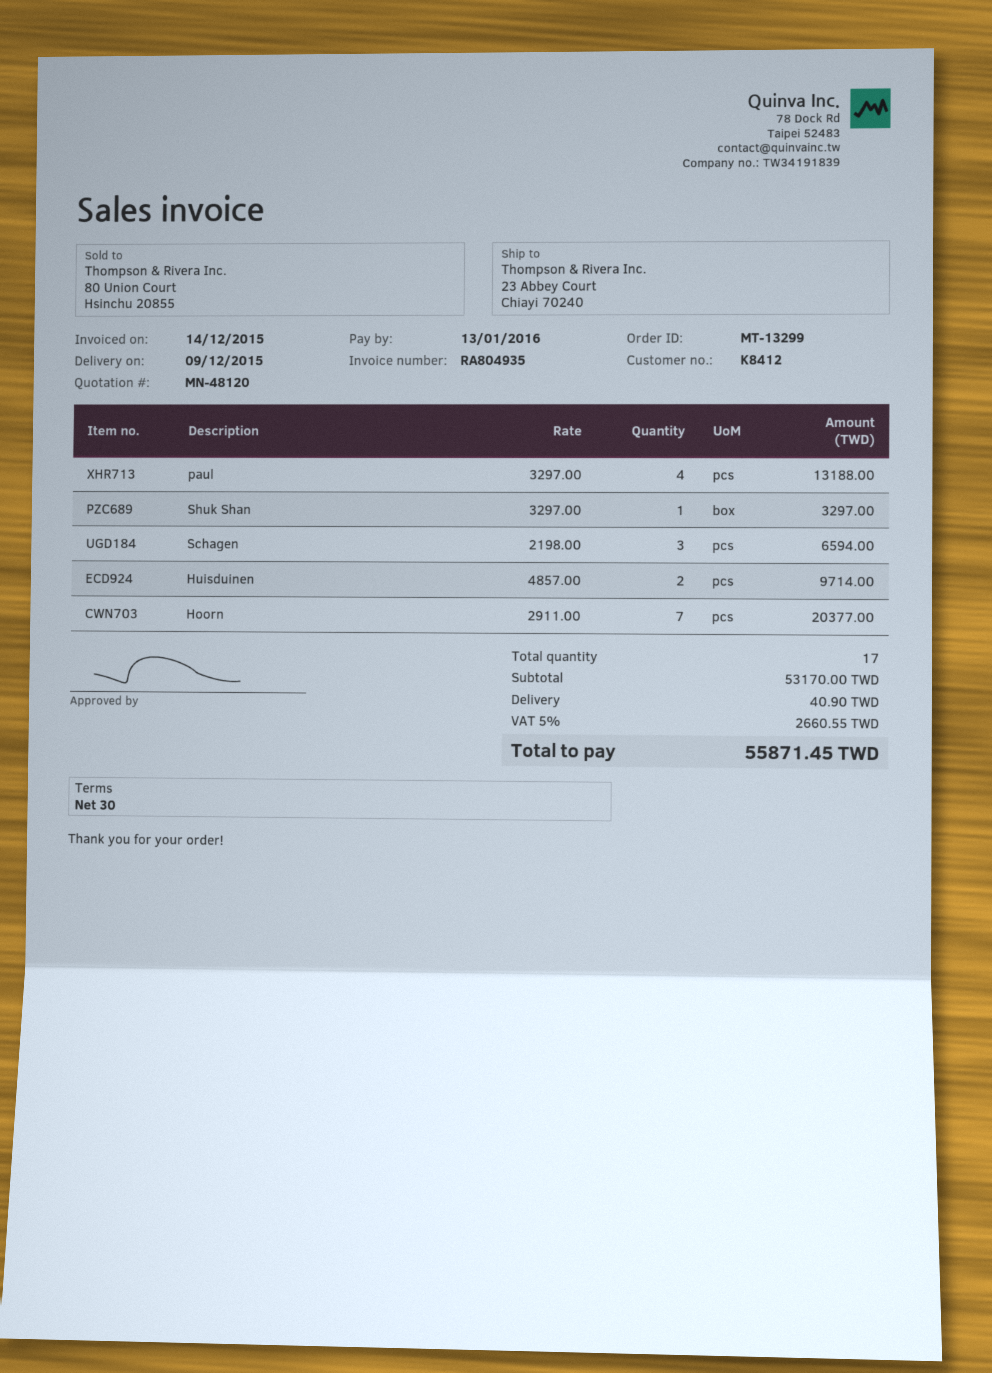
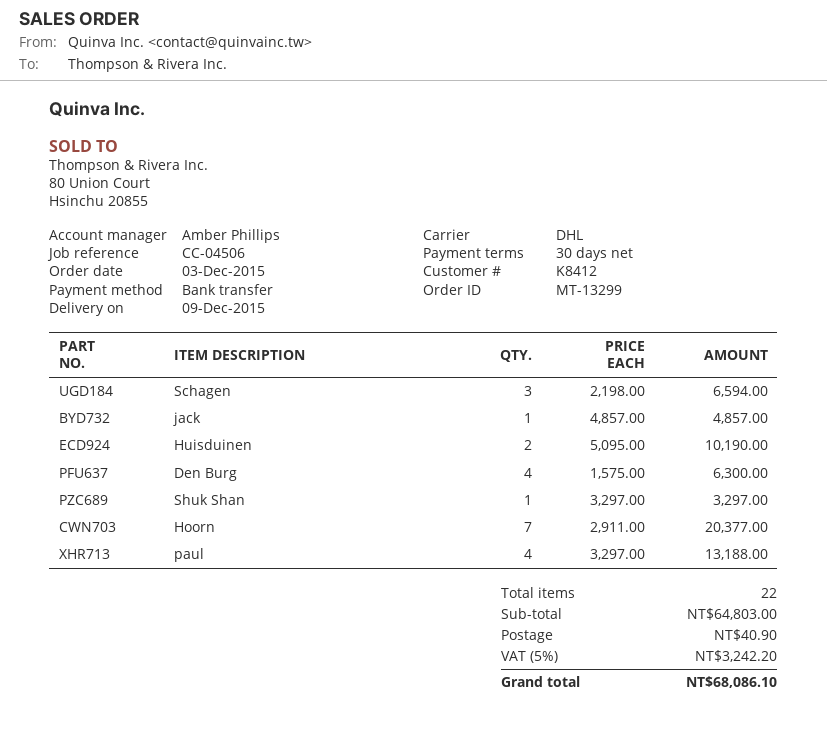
Huisduinen: 2 x 4857.00 = 9714.00 -> 2 x 5095.00 = 10190.00
jack: none -> 1 x 4857.00 = 4857.00
Den Burg: none -> 4 x 1575.00 = 6300.00
total quantity: 17 -> 22
subtotal: 53170.00 -> 64803.00
tax: 5% = 2660.55 -> 5% = 3242.20
total: 55871.45 -> 68086.10

